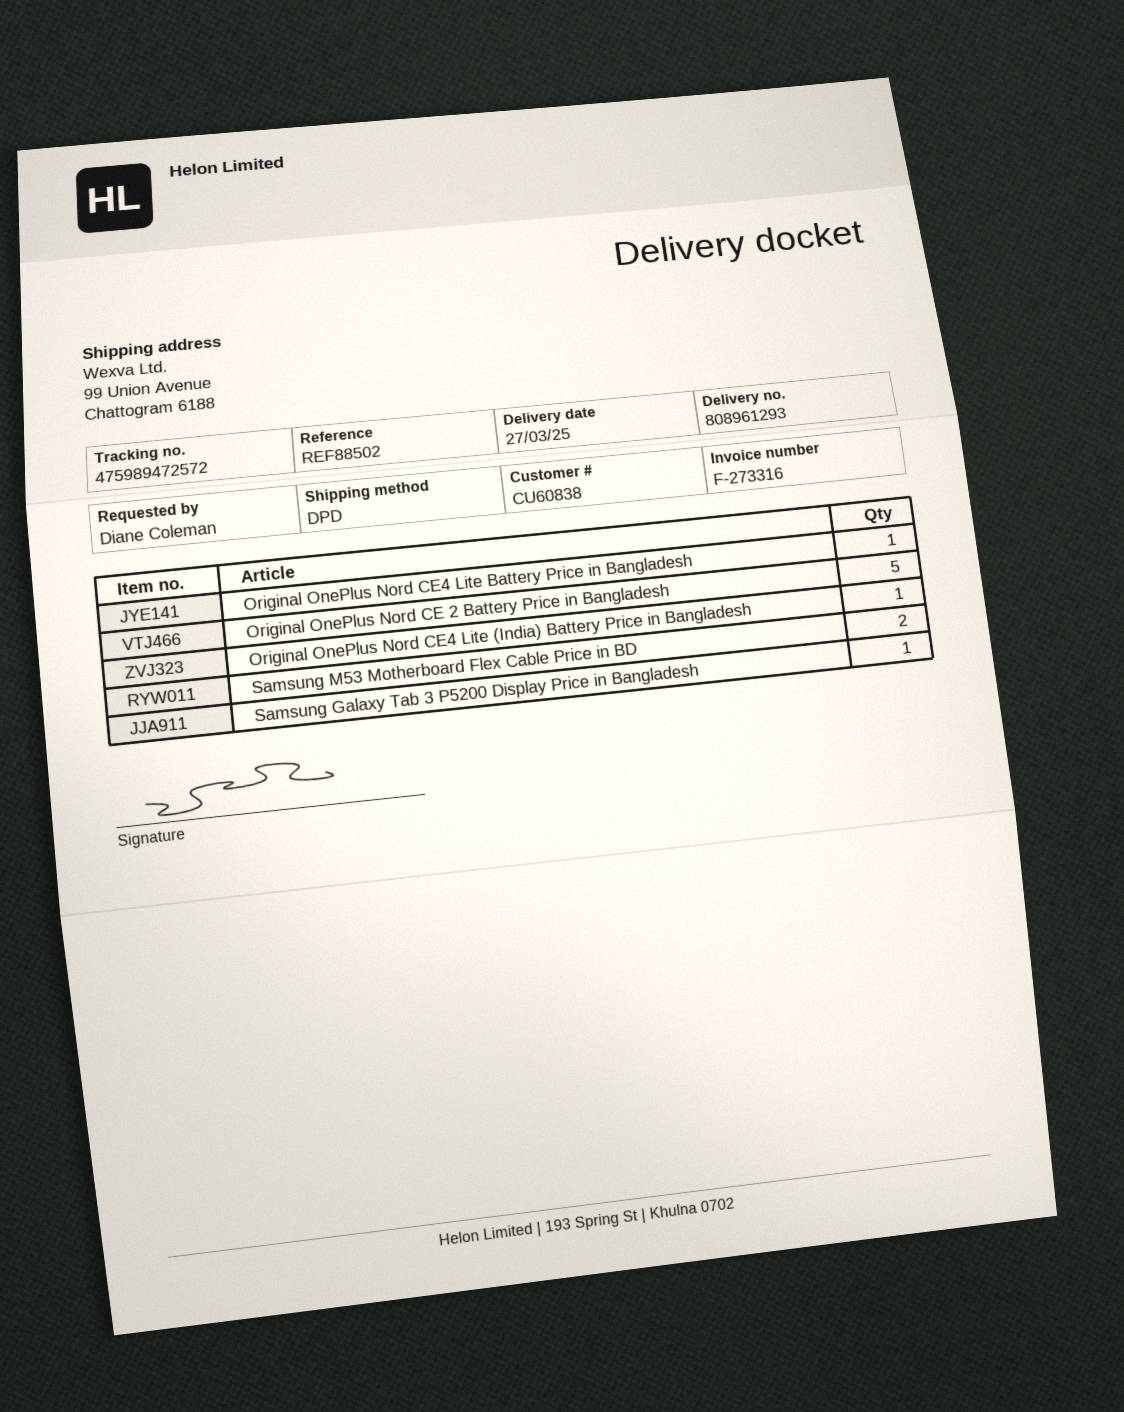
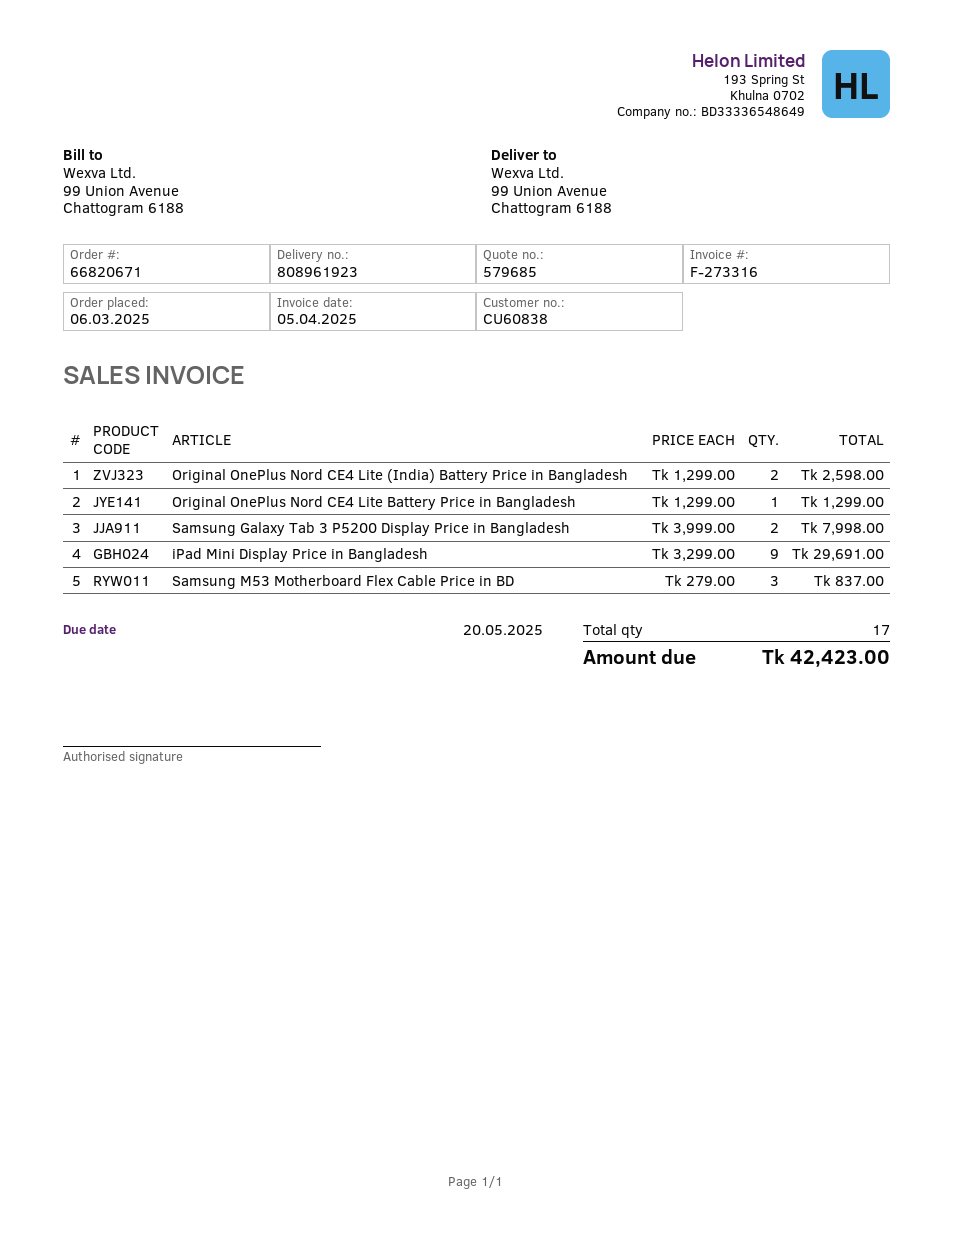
delivery note number: 808961293 -> 808961923
Original OnePlus Nord CE 2 Battery Price in Bangladesh: 5 -> none
Original OnePlus Nord CE4 Lite (India) Battery Price in Bangladesh: 1 -> 2
Samsung M53 Motherboard Flex Cable Price in BD: 2 -> 3
Samsung Galaxy Tab 3 P5200 Display Price in Bangladesh: 1 -> 2
iPad Mini Display Price in Bangladesh: none -> 9

